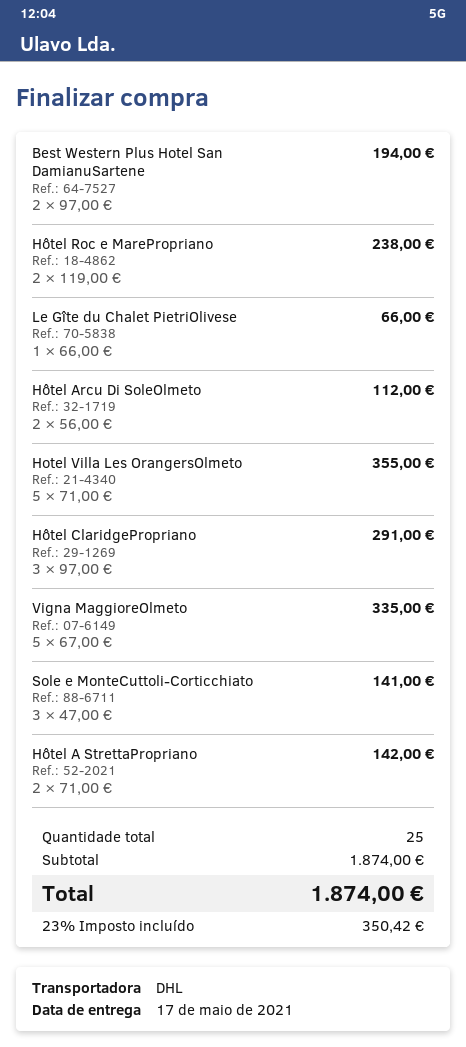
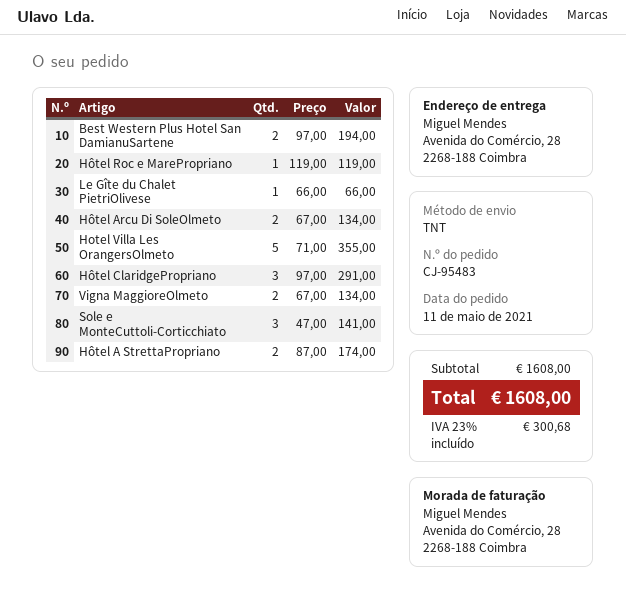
shipping method: DHL -> TNT
Hôtel Roc e MarePropriano: 2 x 119.00 = 238.00 -> 1 x 119.00 = 119.00
Hôtel Arcu Di SoleOlmeto: 2 x 56.00 = 112.00 -> 2 x 67.00 = 134.00
Vigna MaggioreOlmeto: 5 x 67.00 = 335.00 -> 2 x 67.00 = 134.00
Hôtel A StrettaPropriano: 2 x 71.00 = 142.00 -> 2 x 87.00 = 174.00
subtotal: 1874.00 -> 1608.00
tax: 23% = 350.42 -> 23% = 300.68
total: 1874.00 -> 1608.00

